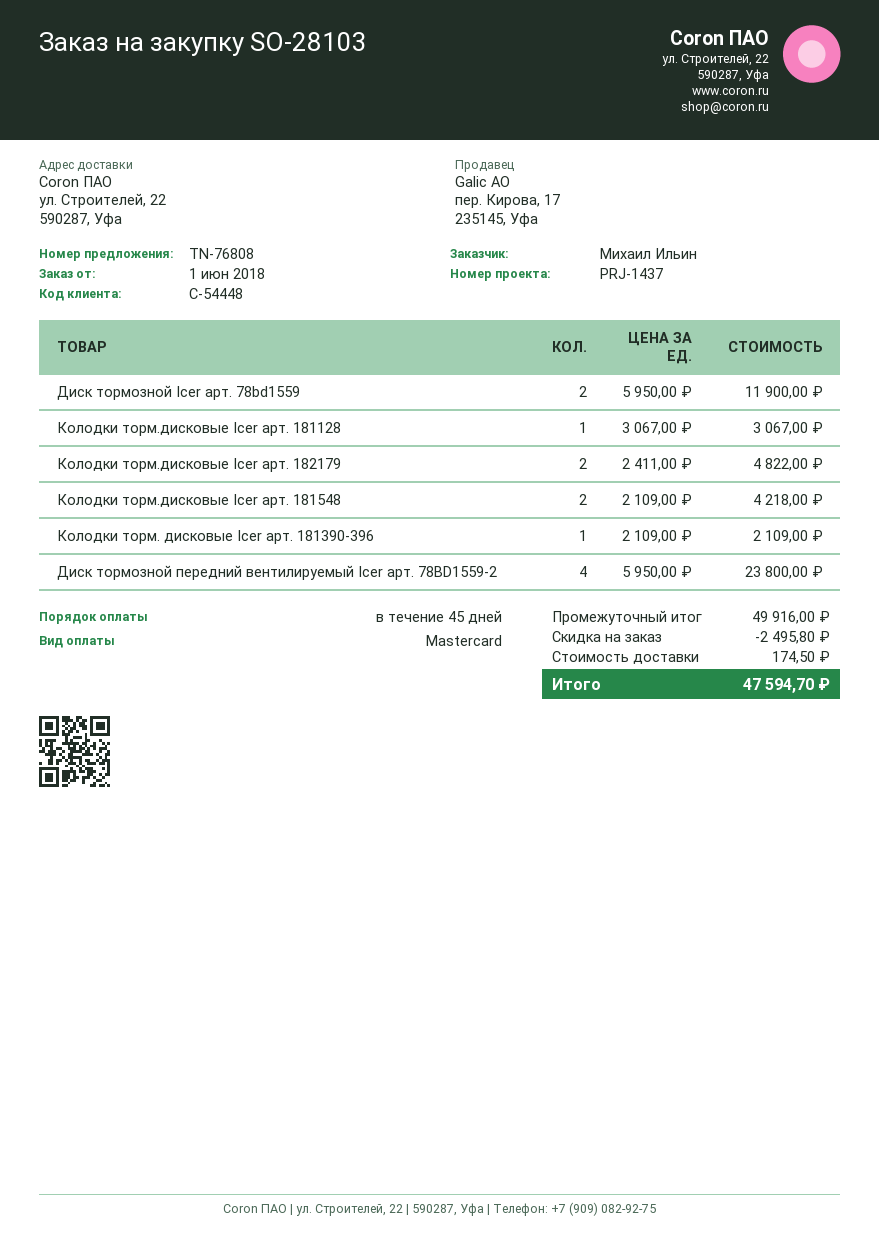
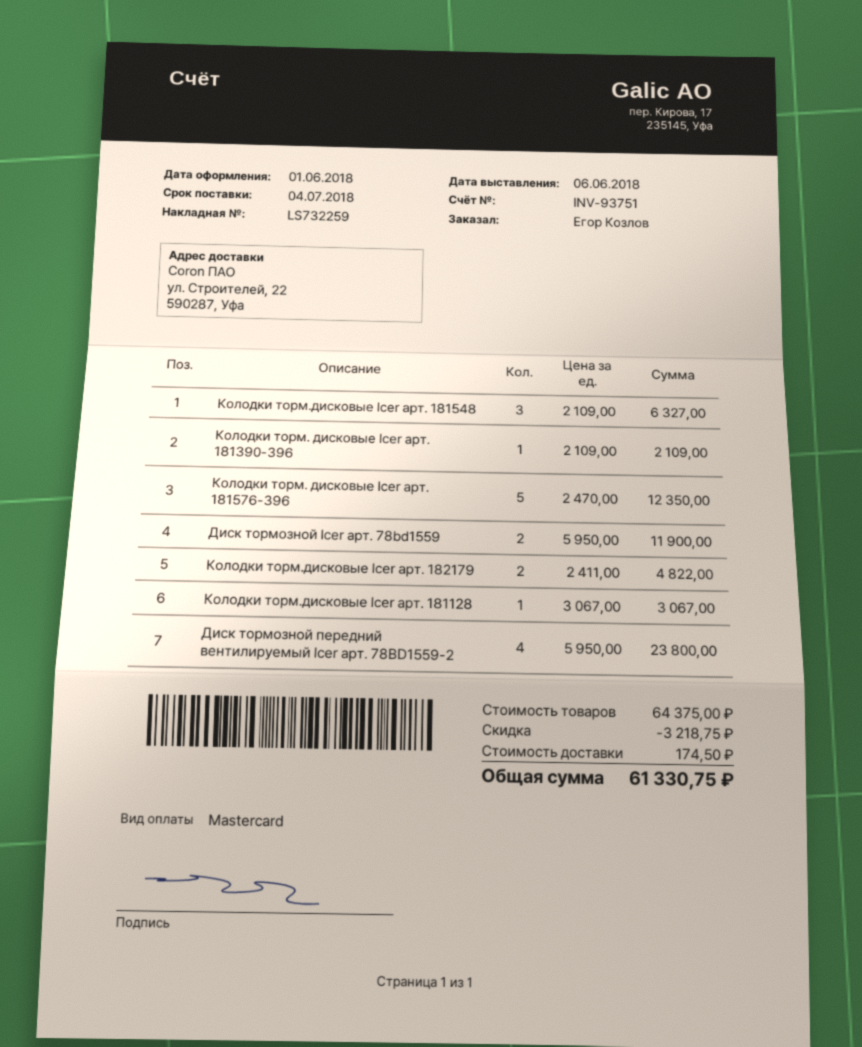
ordered by: Михаил Ильин -> Егор Козлов
Колодки торм.дисковые Icer арт. 181548: 2 x 2109.00 = 4218.00 -> 3 x 2109.00 = 6327.00
Колодки торм. дисковые Icer арт. 181576-396: none -> 5 x 2470.00 = 12350.00
subtotal: 49916.00 -> 64375.00
discount: 2495.80 -> 3218.75
total: 47594.70 -> 61330.75

